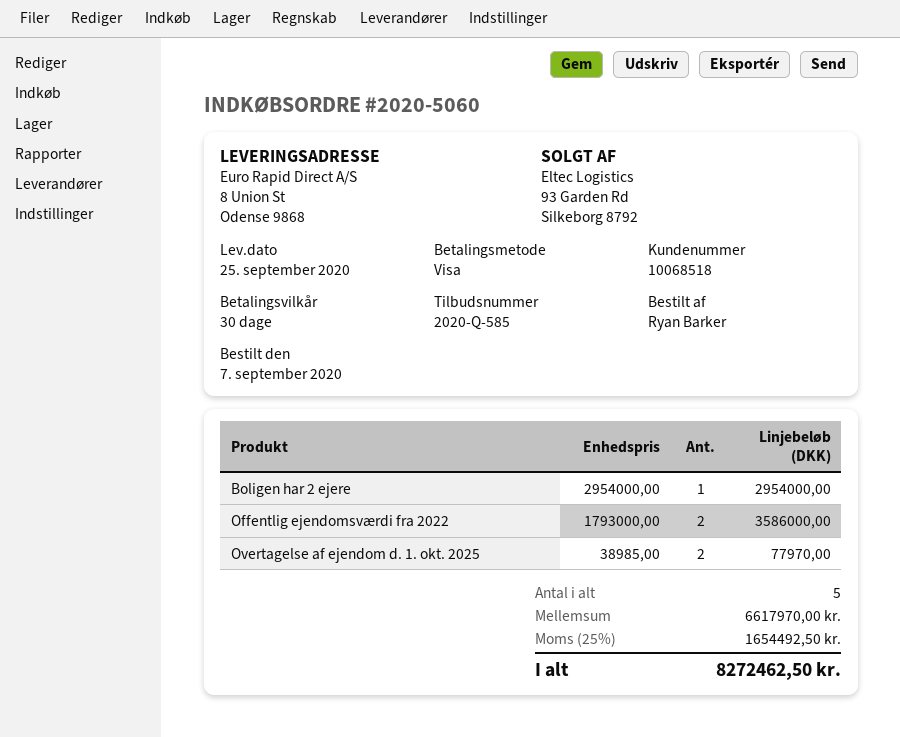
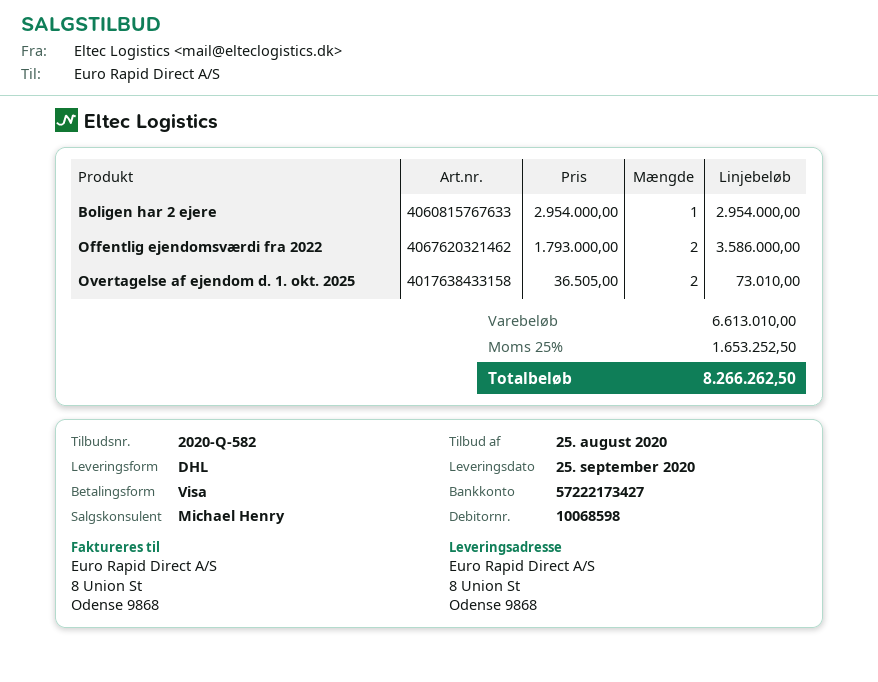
quote number: 2020-Q-585 -> 2020-Q-582
customer number: 10068518 -> 10068598
Overtagelse af ejendom d. 1. okt. 2025: 2 x 38985.00 = 77970.00 -> 2 x 36505.00 = 73010.00
subtotal: 6617970.00 -> 6613010.00
tax: 25% = 1654492.50 -> 25% = 1653252.50
total: 8272462.50 -> 8266262.50

